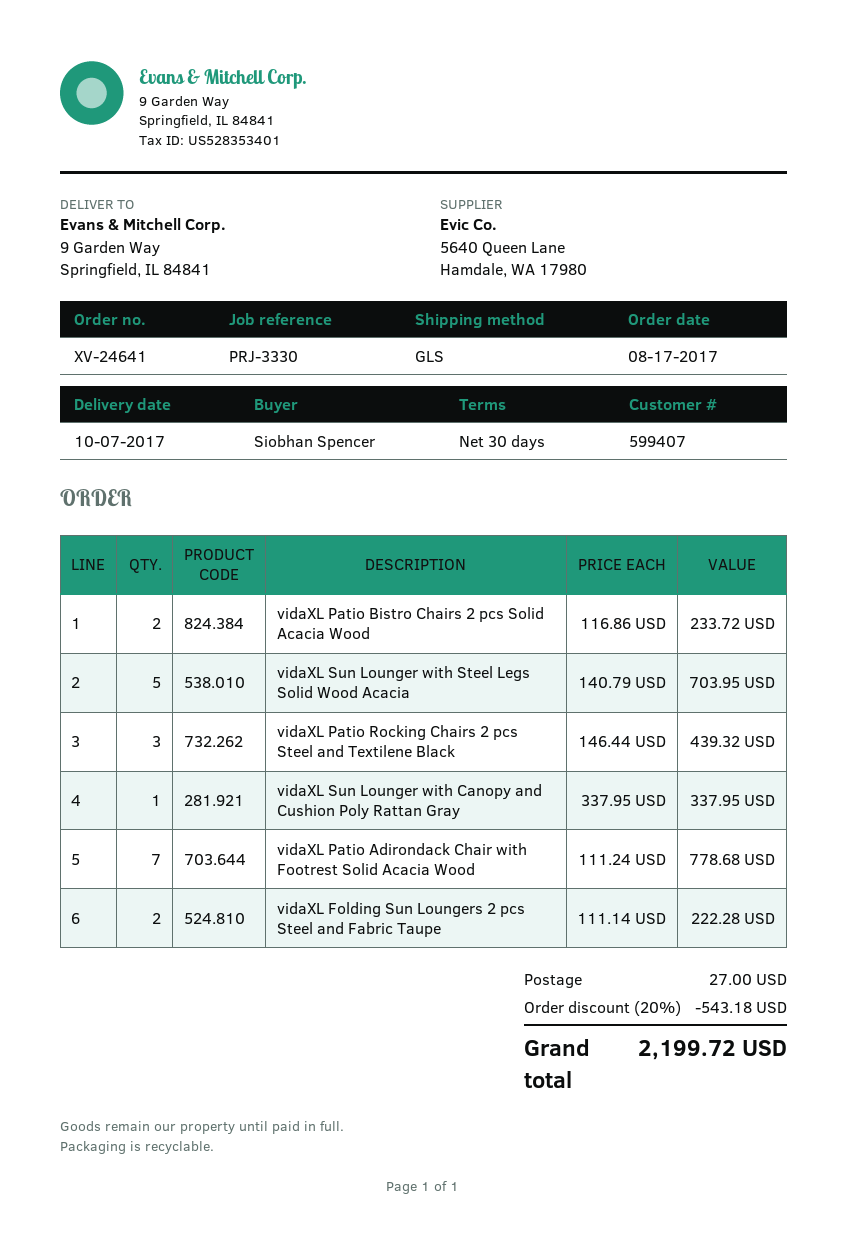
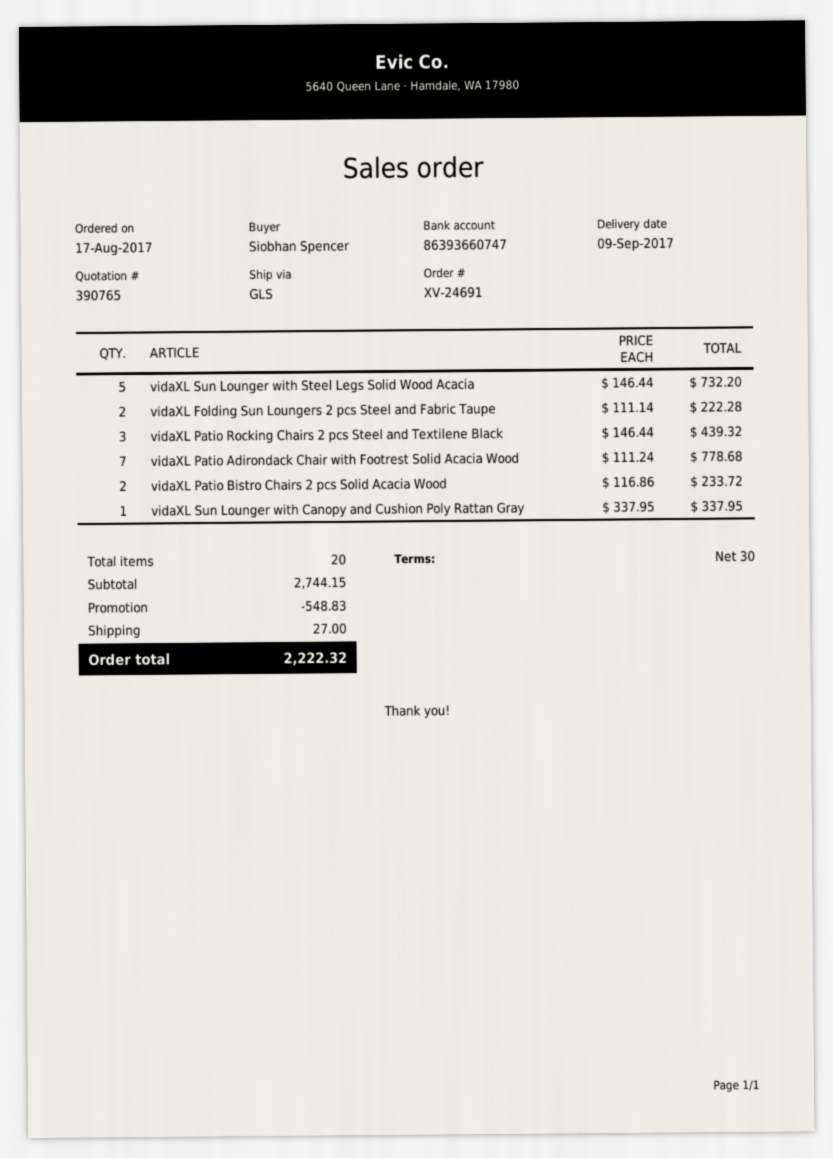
order number: XV-24641 -> XV-24691
delivery date: 2017-10-07 -> 2017-09-09
vidaXL Sun Lounger with Steel Legs Solid Wood Acacia: 5 x 140.79 = 703.95 -> 5 x 146.44 = 732.20
discount: 543.18 -> 548.83
total: 2199.72 -> 2222.32

